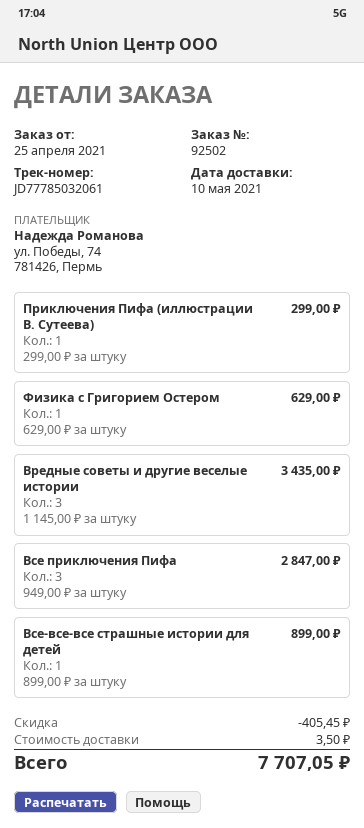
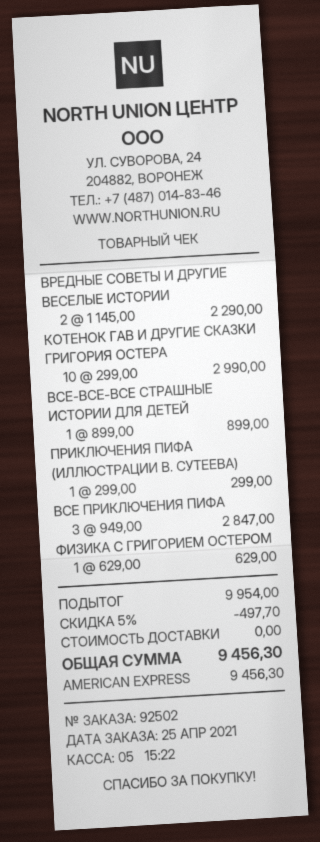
Вредные советы и другие веселые истории: 3 x 1145.00 = 3435.00 -> 2 x 1145.00 = 2290.00
КОТЕНОК ГАВ И ДРУГИЕ СКАЗКИ ГРИГОРИЯ ОСТЕРА: none -> 10 x 299.00 = 2990.00
discount: 405.45 -> 497.70
shipping: 3.50 -> 0.00
total: 7707.05 -> 9456.30

